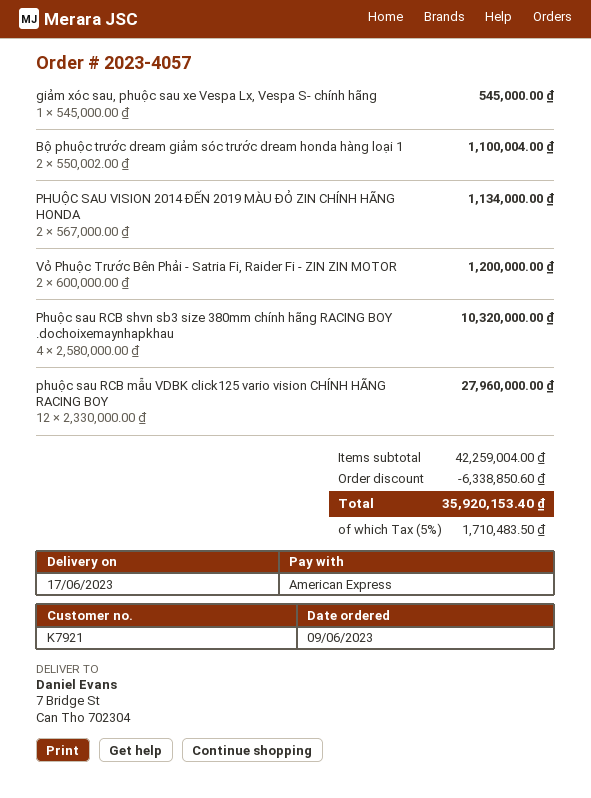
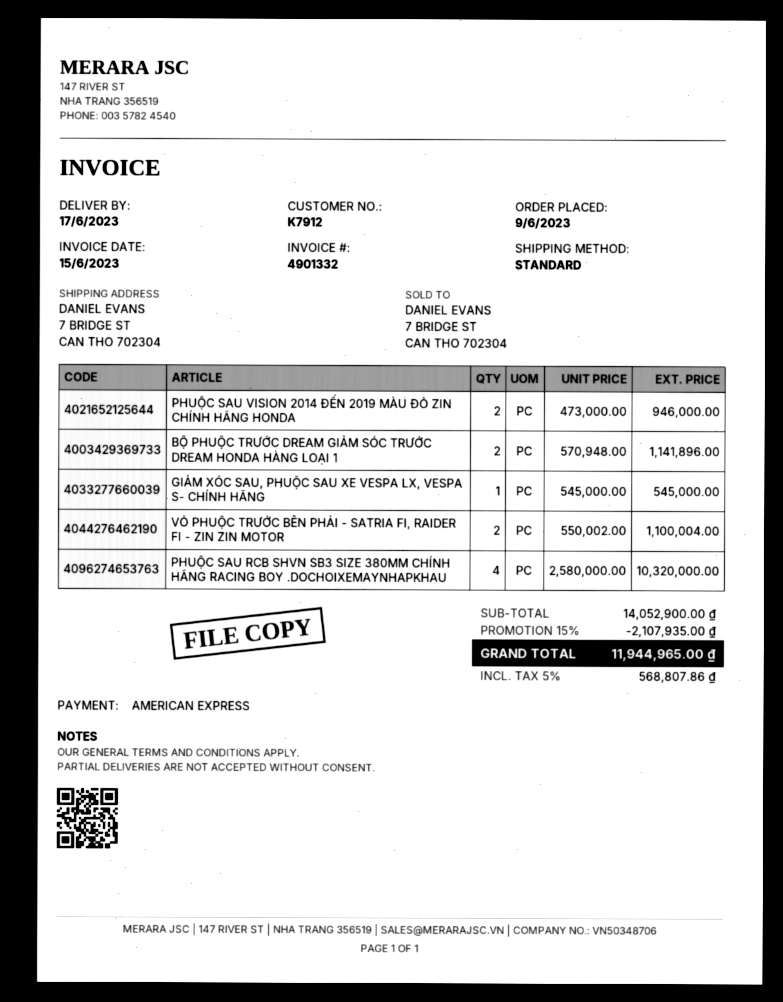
customer number: K7921 -> K7912
Bộ phuộc trước dream giảm sóc trước dream honda hàng loại 1: 2 x 550002.00 = 1100004.00 -> 2 x 570948.00 = 1141896.00
PHUỘC SAU VISION 2014 ĐẾN 2019 MÀU ĐỎ ZIN CHÍNH HÃNG HONDA: 2 x 567000.00 = 1134000.00 -> 2 x 473000.00 = 946000.00
Vỏ Phuộc Trước Bên Phải - Satria Fi, Raider Fi - ZIN ZIN MOTOR: 2 x 600000.00 = 1200000.00 -> 2 x 550002.00 = 1100004.00
phuộc sau RCB mẫu VDBK click125 vario vision CHÍNH HÃNG RACING BOY: 12 x 2330000.00 = 27960000.00 -> none
subtotal: 42259004.00 -> 14052900.00
discount: 6338850.60 -> 2107935.00
tax: 5% = 1710483.50 -> 5% = 568807.86
total: 35920153.40 -> 11944965.00

